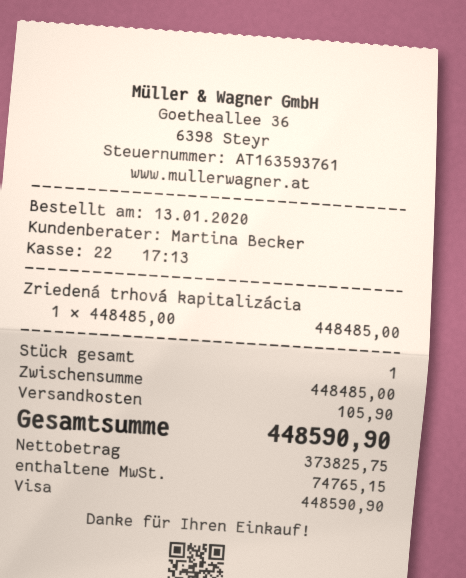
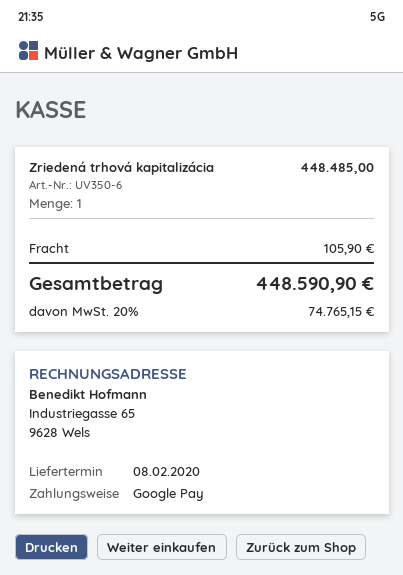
payment method: Visa -> Google Pay

